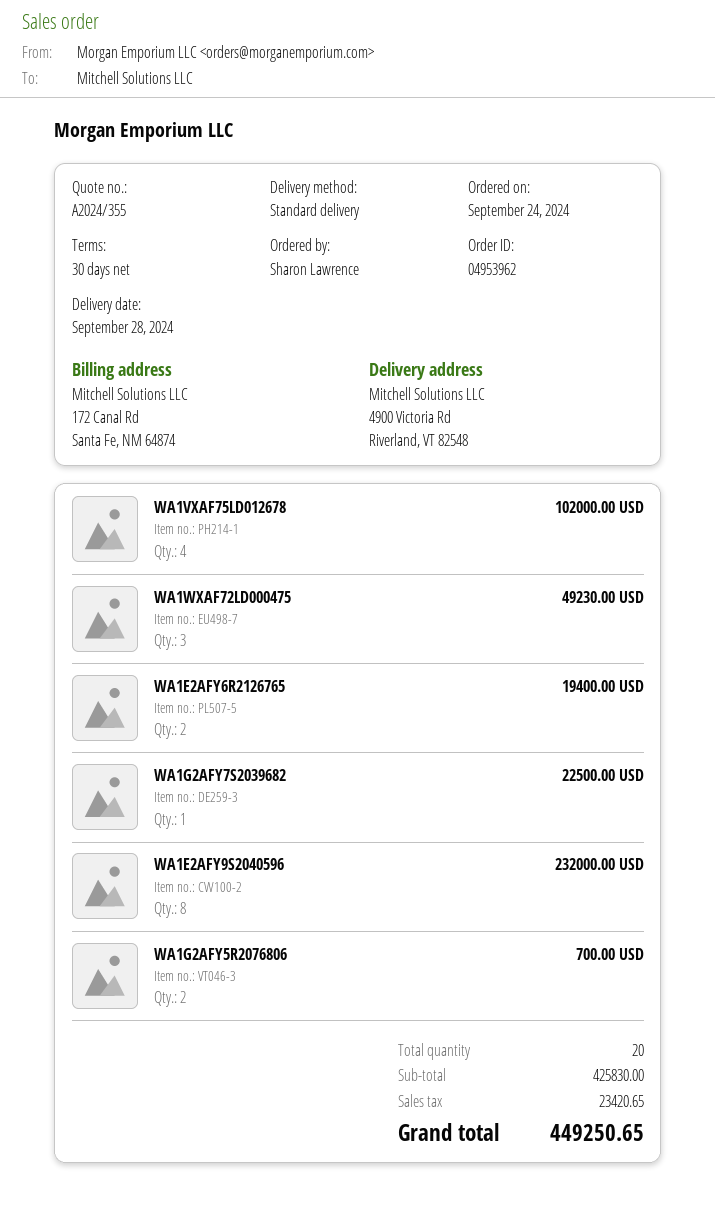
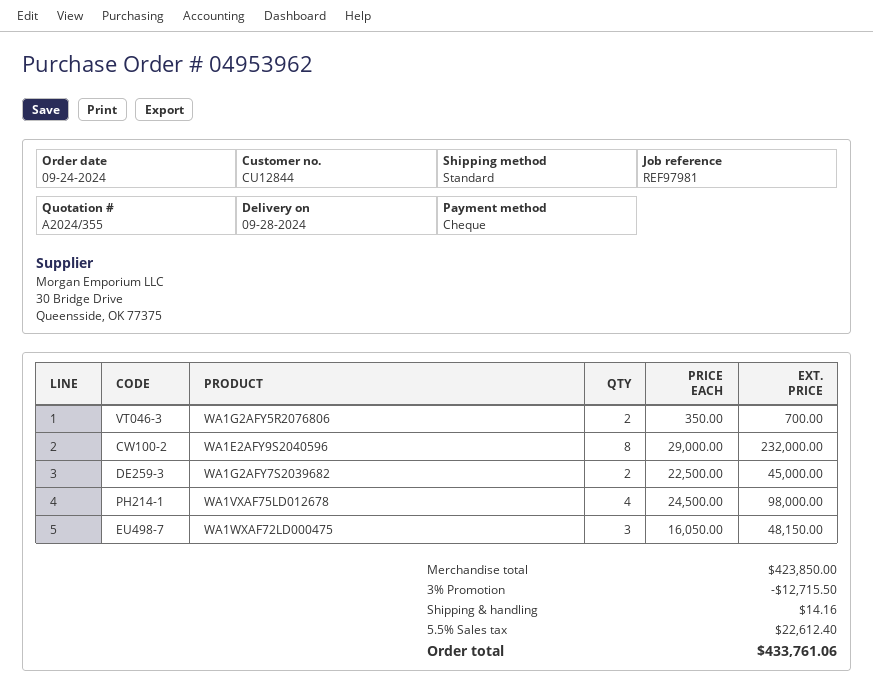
WA1VXAF75LD012678: 4 for 102000.00 -> 4 for 98000.00
WA1WXAF72LD000475: 3 for 49230.00 -> 3 for 48150.00
WA1E2AFY6R2126765: 2 for 19400.00 -> none
WA1G2AFY7S2039682: 1 for 22500.00 -> 2 for 45000.00
subtotal: 425830.00 -> 423850.00
discount: none -> 3% = 12715.50
shipping: none -> 14.16
tax: 23420.65 -> 22612.40
total: 449250.65 -> 433761.06

